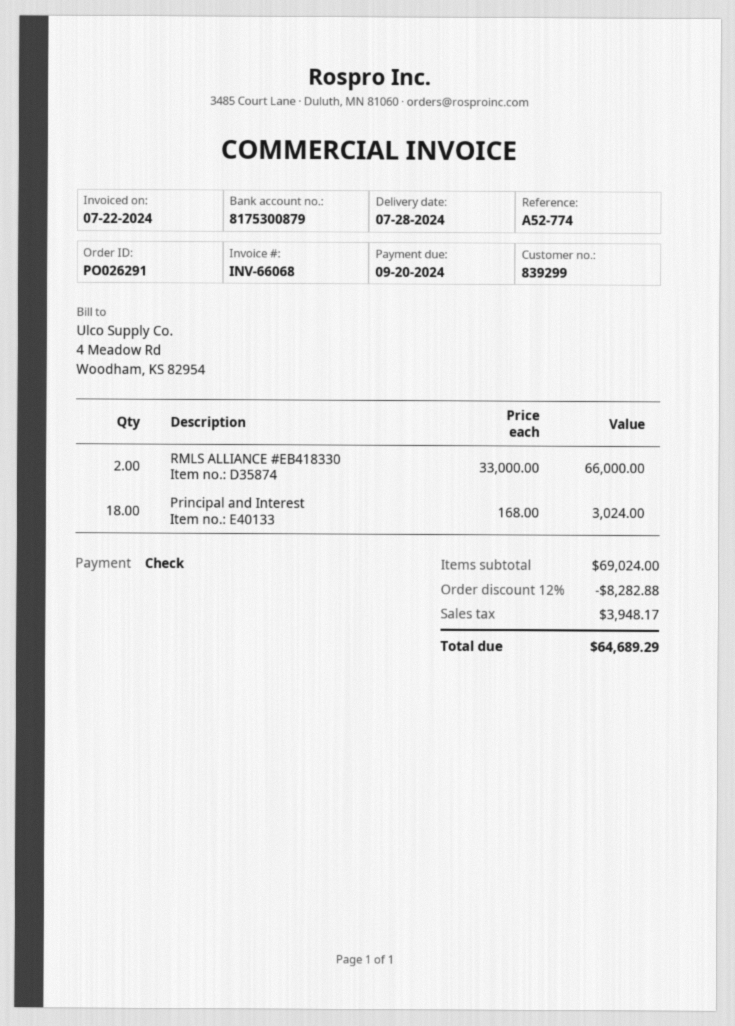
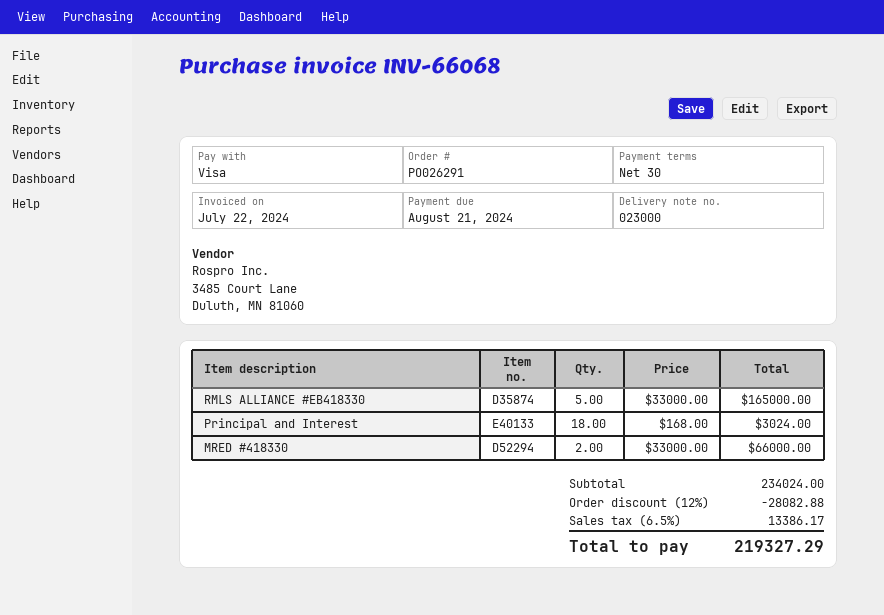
due date: 2024-09-20 -> 2024-08-21
payment method: cheque -> Visa
RMLS ALLIANCE #EB418330: 2 x 33000.00 = 66000.00 -> 5 x 33000.00 = 165000.00
MRED #418330: none -> 2 x 33000.00 = 66000.00
subtotal: 69024.00 -> 234024.00
discount: 12% = 8282.88 -> 12% = 28082.88
tax: 3948.17 -> 13386.17
total: 64689.29 -> 219327.29

